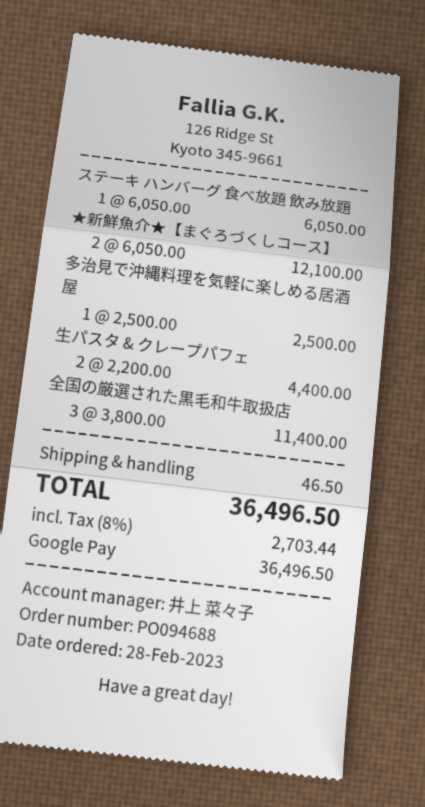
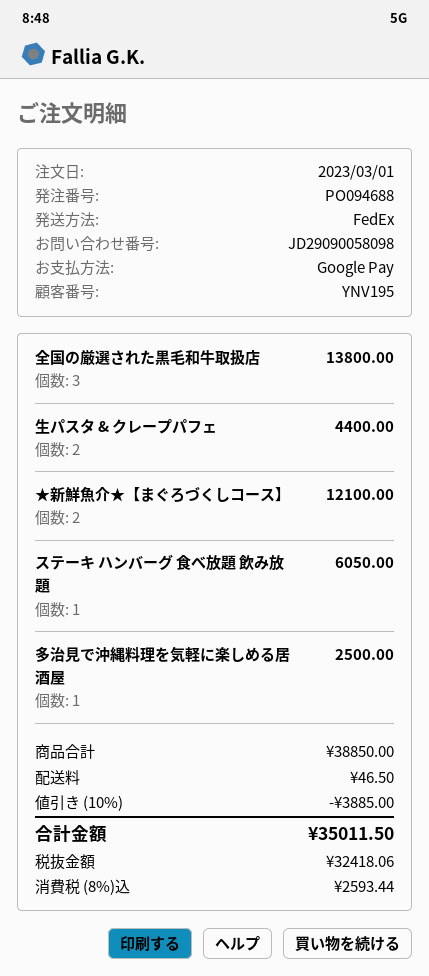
order date: 2023-02-28 -> 2023-03-01
全国の厳選された黒毛和牛取扱店: 3 for 11400.00 -> 3 for 13800.00
discount: none -> 10% = 3885.00
tax: 8% = 2703.44 -> 8% = 2593.44
total: 36496.50 -> 35011.50

